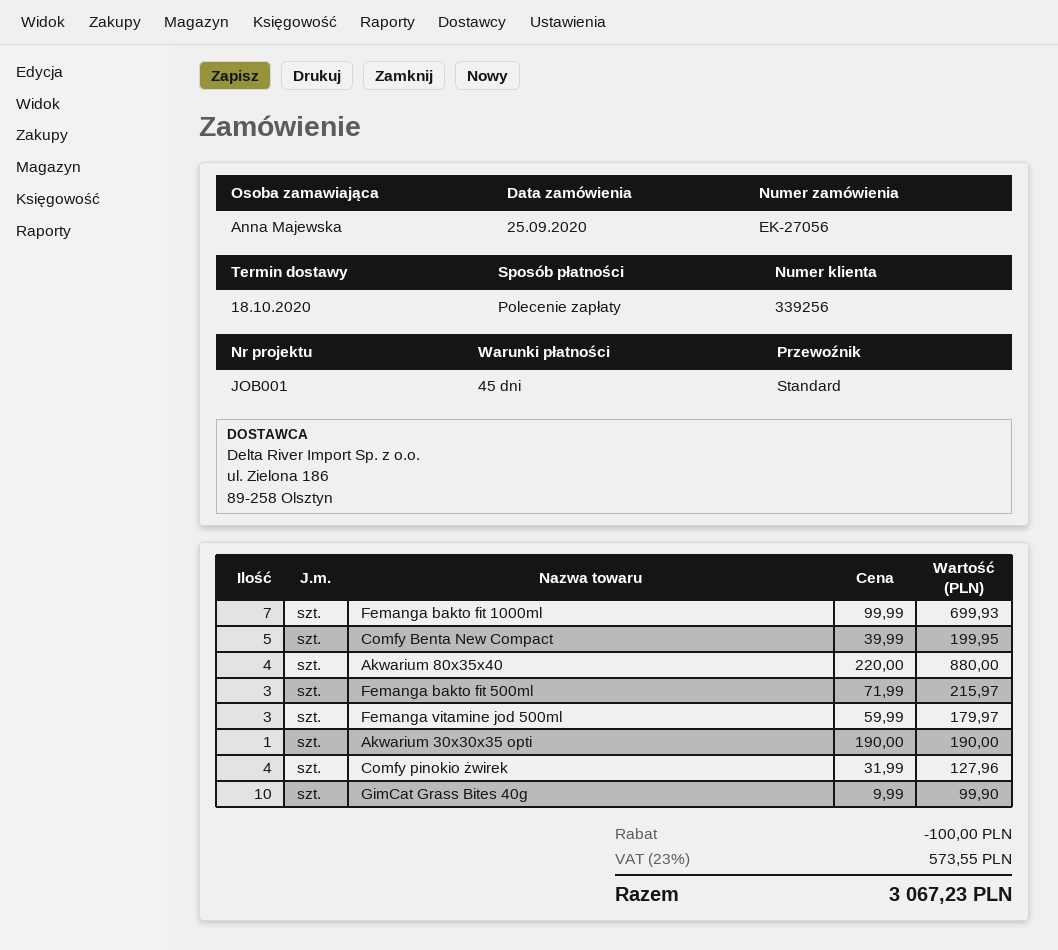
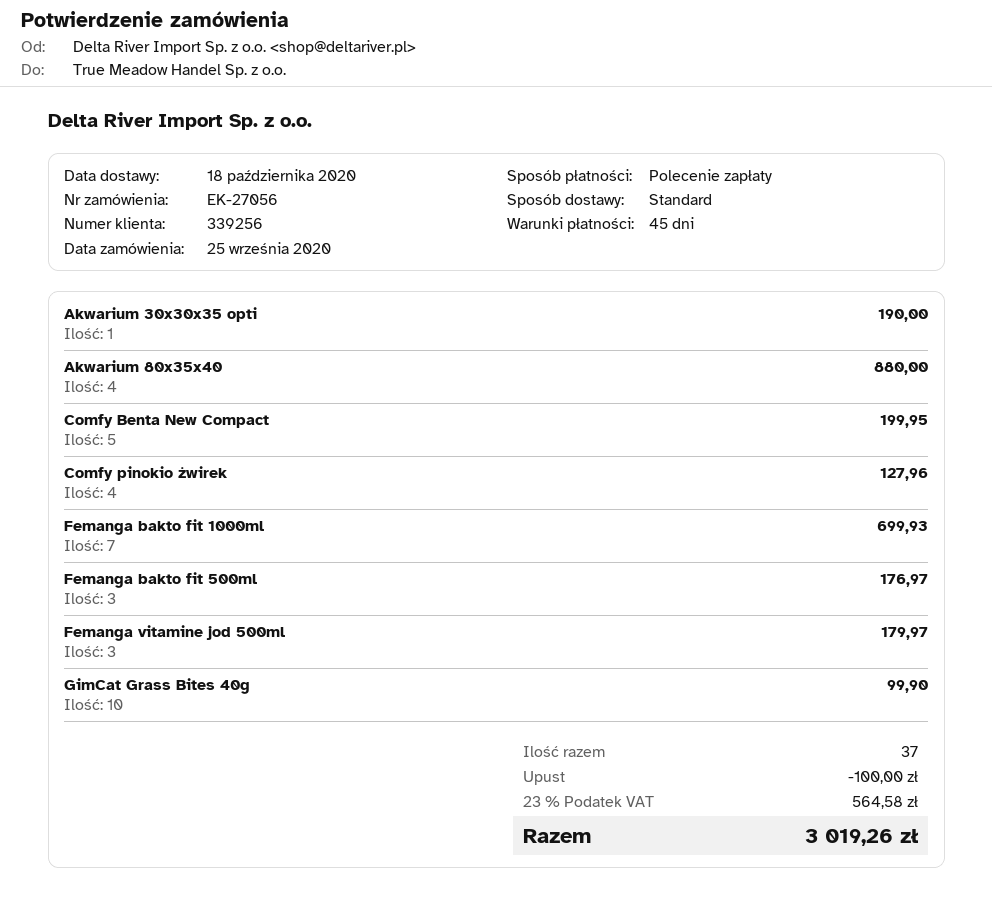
Femanga bakto fit 500ml: 3 for 215.97 -> 3 for 176.97
tax: 23% = 573.55 -> 23% = 564.58
total: 3067.23 -> 3019.26

